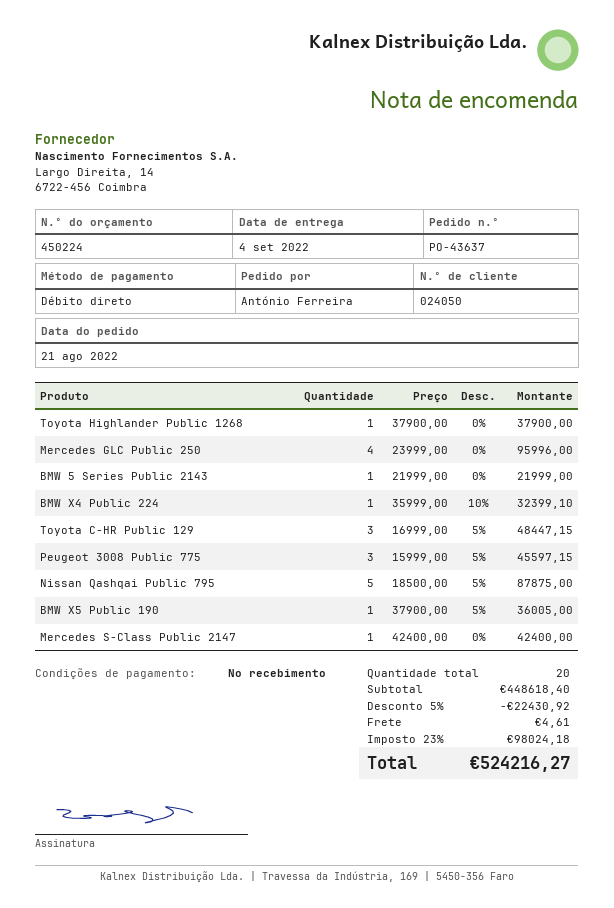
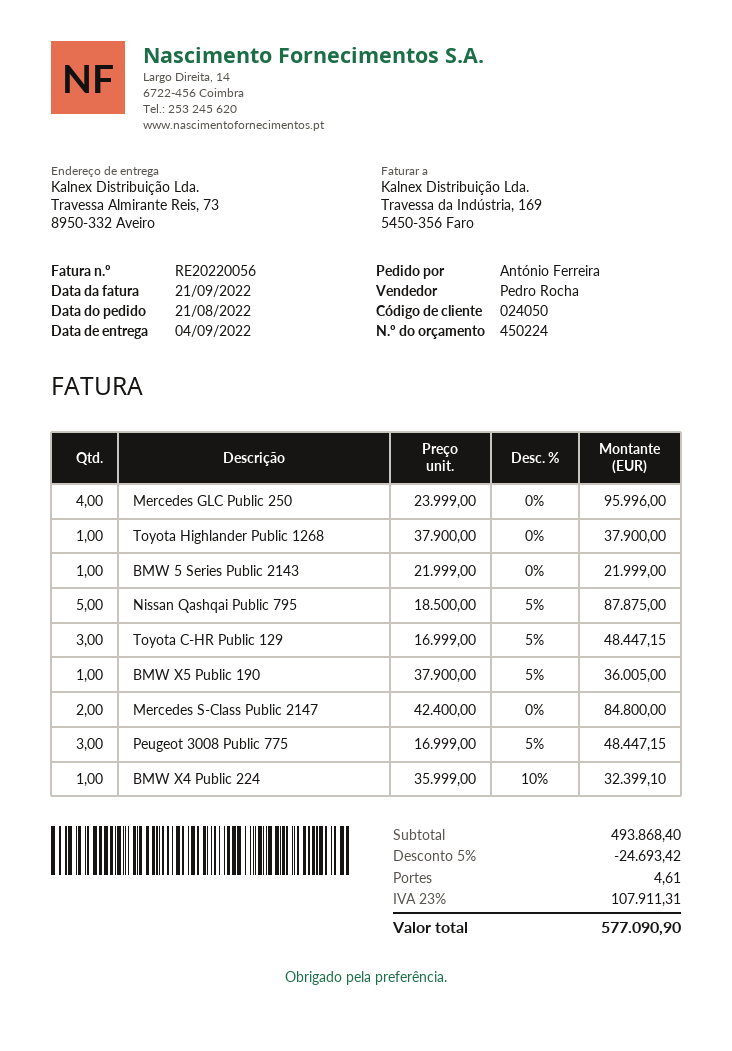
Peugeot 3008 Public 775: 3 x 15999.00 - 5% = 45597.15 -> 3 x 16999.00 - 5% = 48447.15
Mercedes S-Class Public 2147: 1 x 42400.00 = 42400.00 -> 2 x 42400.00 = 84800.00
subtotal: 448618.40 -> 493868.40
discount: 5% = 22430.92 -> 5% = 24693.42
tax: 23% = 98024.18 -> 23% = 107911.31
total: 524216.27 -> 577090.90

